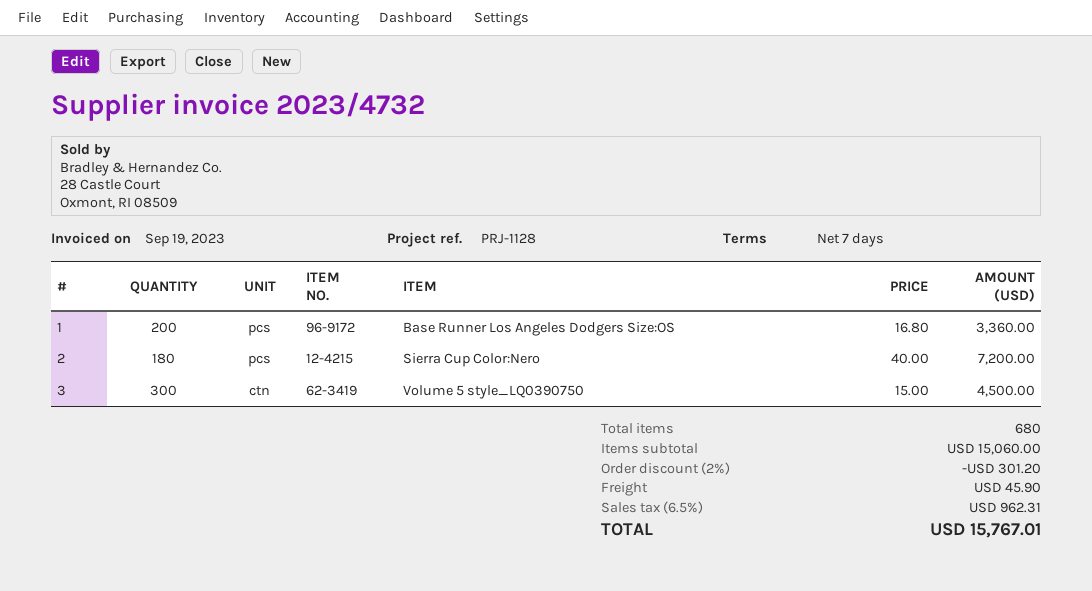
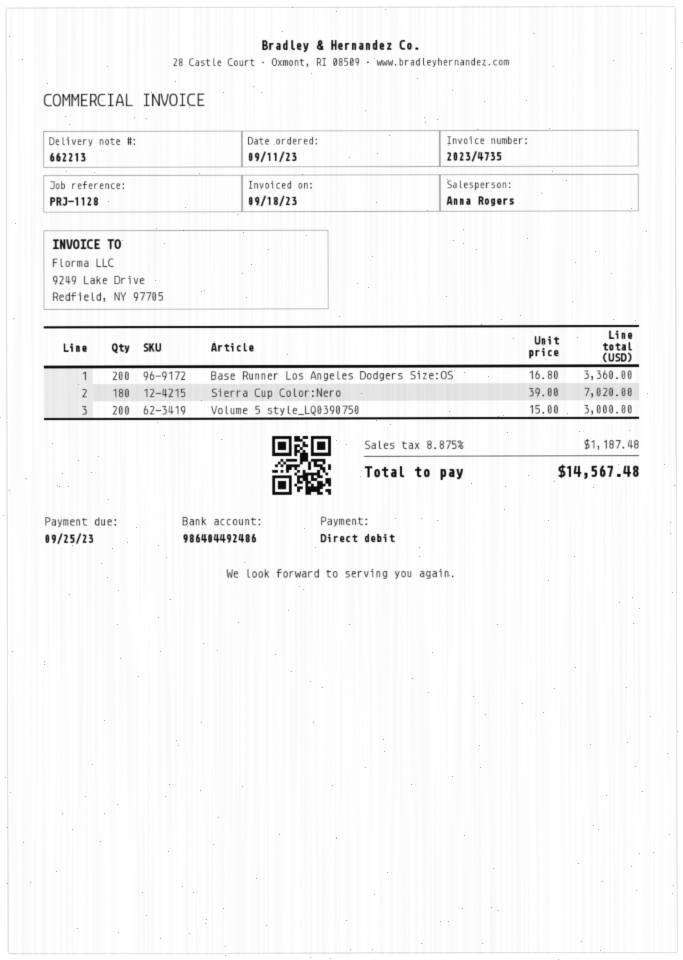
invoice number: 2023/4732 -> 2023/4735
invoice date: 2023-09-19 -> 2023-09-18
Sierra Cup Color:Nero: 180 x 40.00 = 7200.00 -> 180 x 39.00 = 7020.00
Volume 5 style_LQ0390750: 300 x 15.00 = 4500.00 -> 200 x 15.00 = 3000.00
discount: 2% = 301.20 -> none
shipping: 45.90 -> none
tax: 6.5% = 962.31 -> 8.875% = 1187.48
total: 15767.01 -> 14567.48

